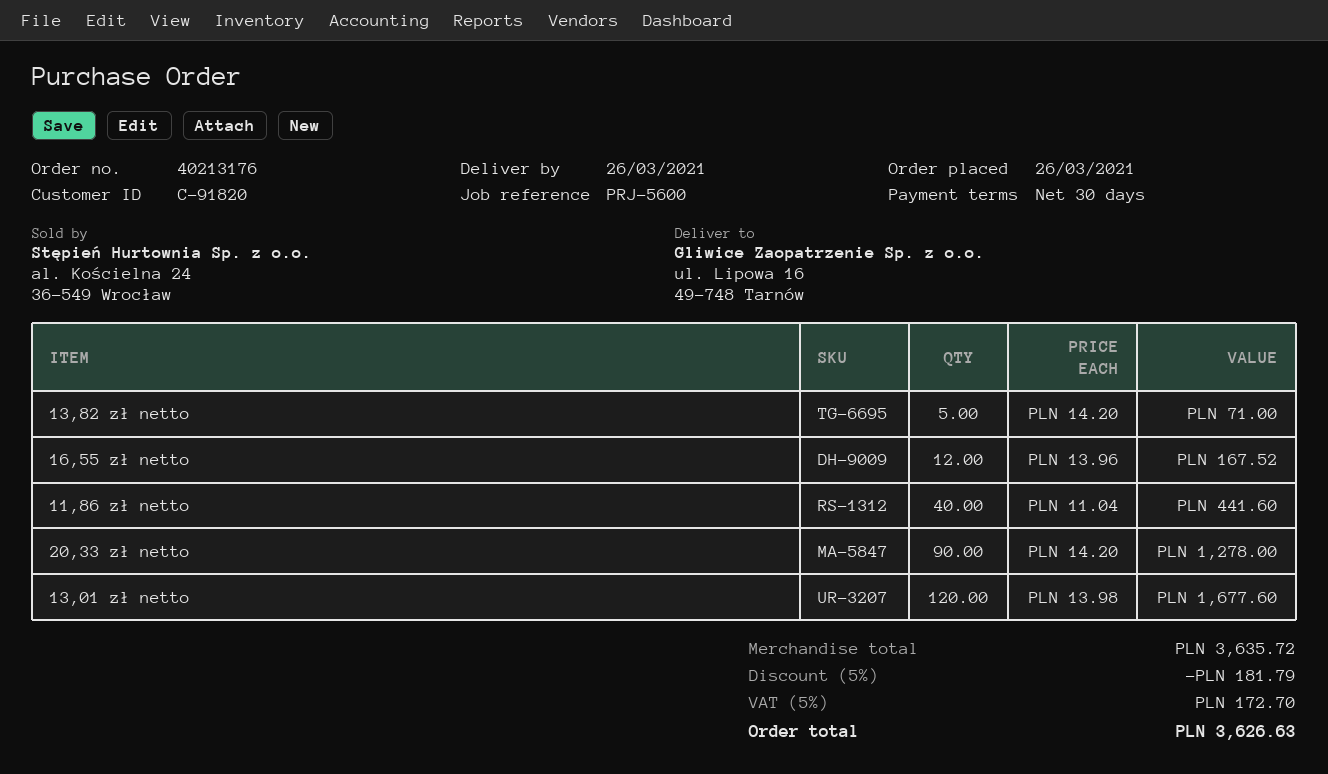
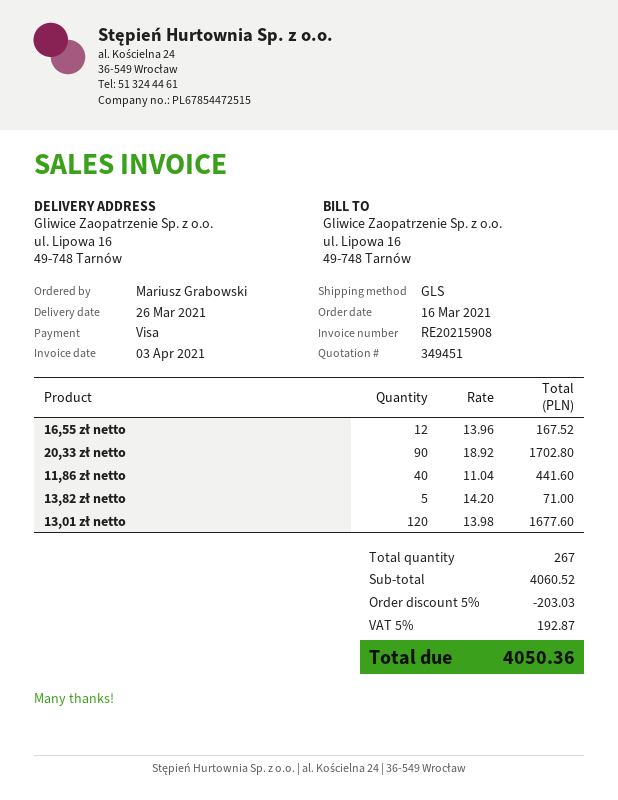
order date: 2021-03-26 -> 2021-03-16
20,33 zł netto: 90 x 14.20 = 1278.00 -> 90 x 18.92 = 1702.80
subtotal: 3635.72 -> 4060.52
discount: 5% = 181.79 -> 5% = 203.03
tax: 5% = 172.70 -> 5% = 192.87
total: 3626.63 -> 4050.36

